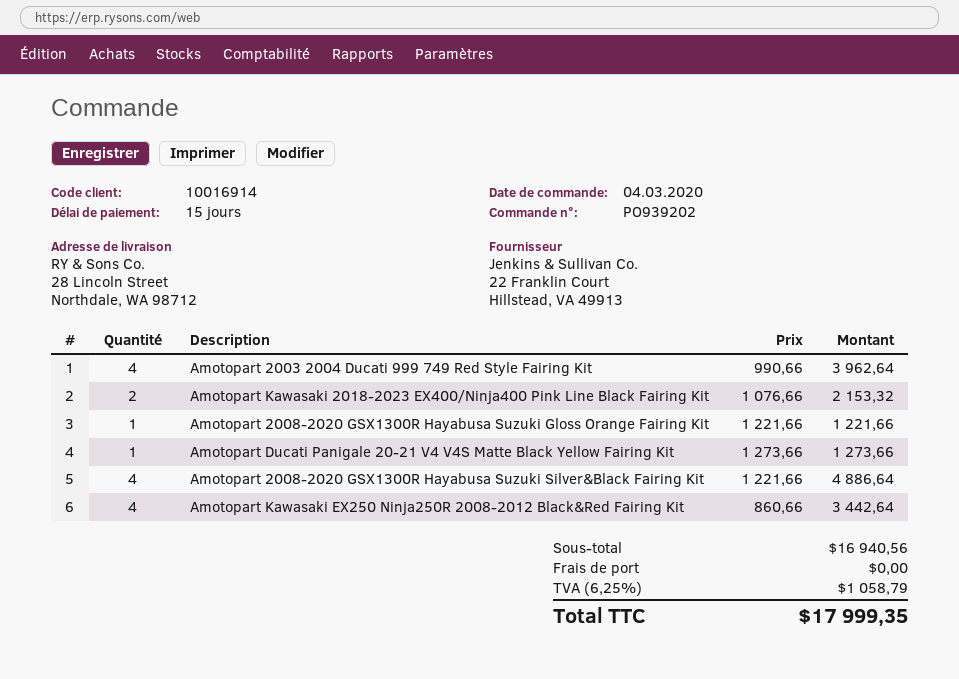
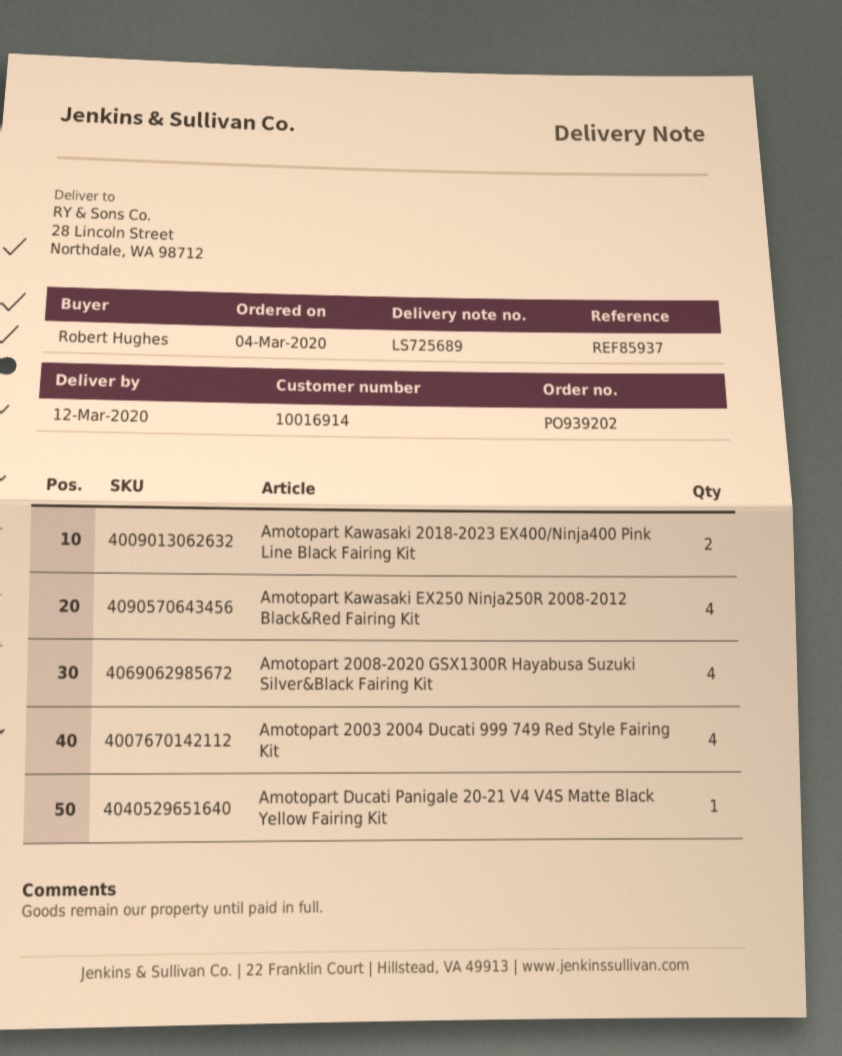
Amotopart 2008-2020 GSX1300R Hayabusa Suzuki Gloss Orange Fairing Kit: 1 -> none

